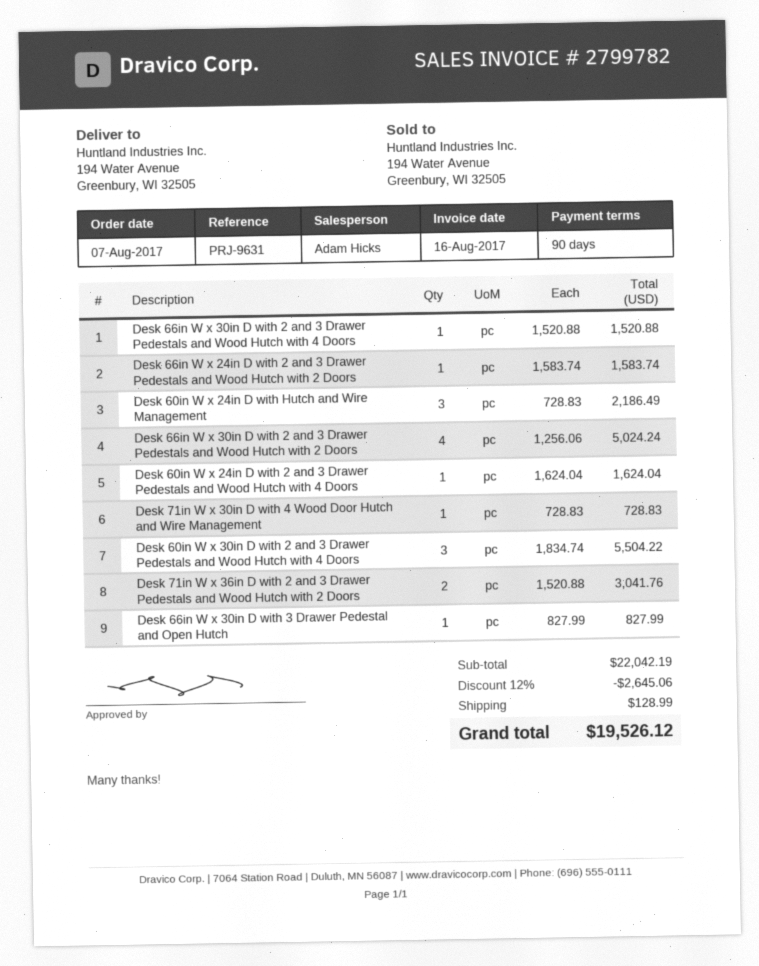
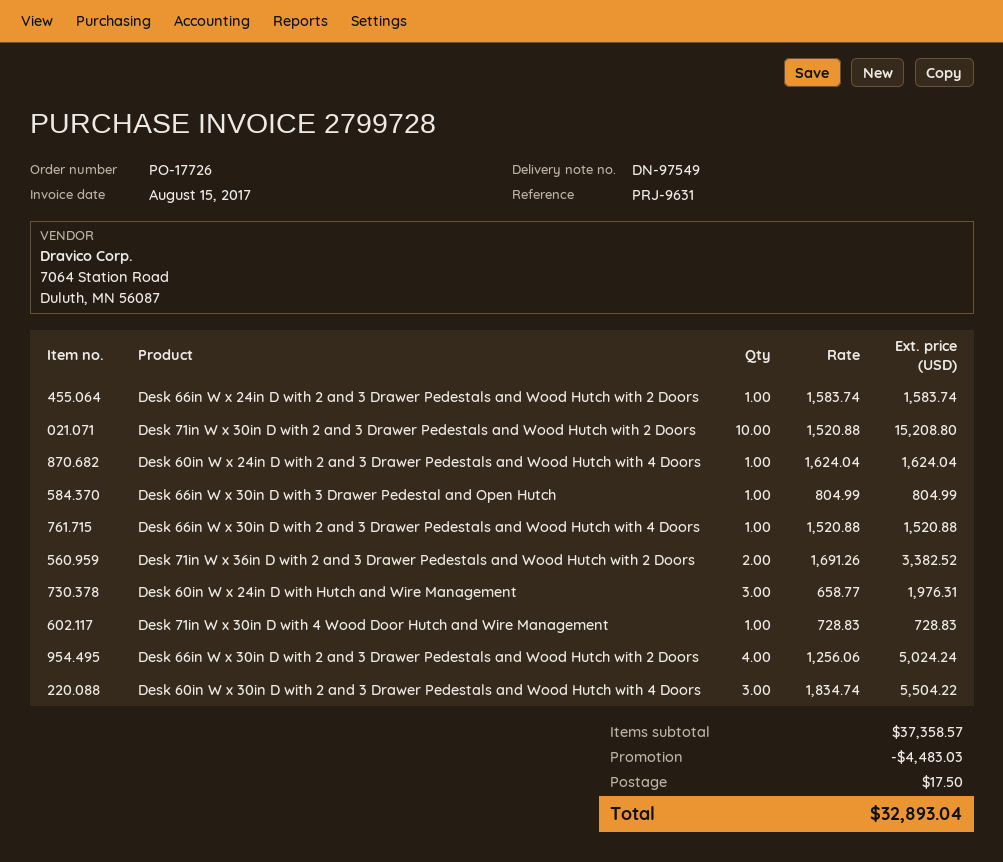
invoice number: 2799782 -> 2799728
invoice date: 2017-08-16 -> 2017-08-15
Desk 60in W x 24in D with Hutch and Wire Management: 3 x 728.83 = 2186.49 -> 3 x 658.77 = 1976.31
Desk 71in W x 36in D with 2 and 3 Drawer Pedestals and Wood Hutch with 2 Doors: 2 x 1520.88 = 3041.76 -> 2 x 1691.26 = 3382.52
Desk 66in W x 30in D with 3 Drawer Pedestal and Open Hutch: 1 x 827.99 = 827.99 -> 1 x 804.99 = 804.99
Desk 71in W x 30in D with 2 and 3 Drawer Pedestals and Wood Hutch with 2 Doors: none -> 10 x 1520.88 = 15208.80
subtotal: 22042.19 -> 37358.57
discount: 2645.06 -> 4483.03
shipping: 128.99 -> 17.50
total: 19526.12 -> 32893.04

